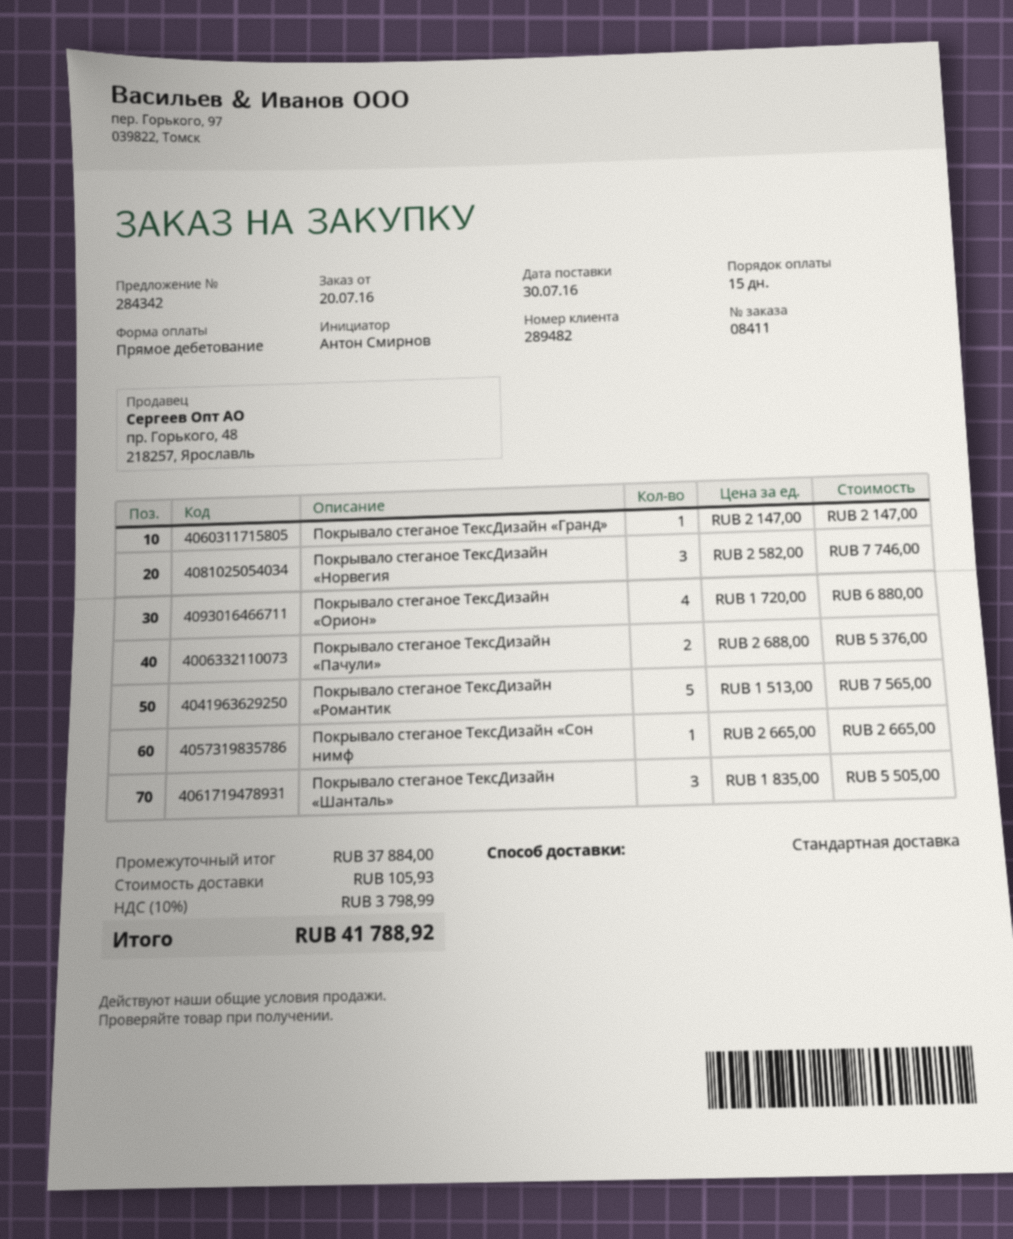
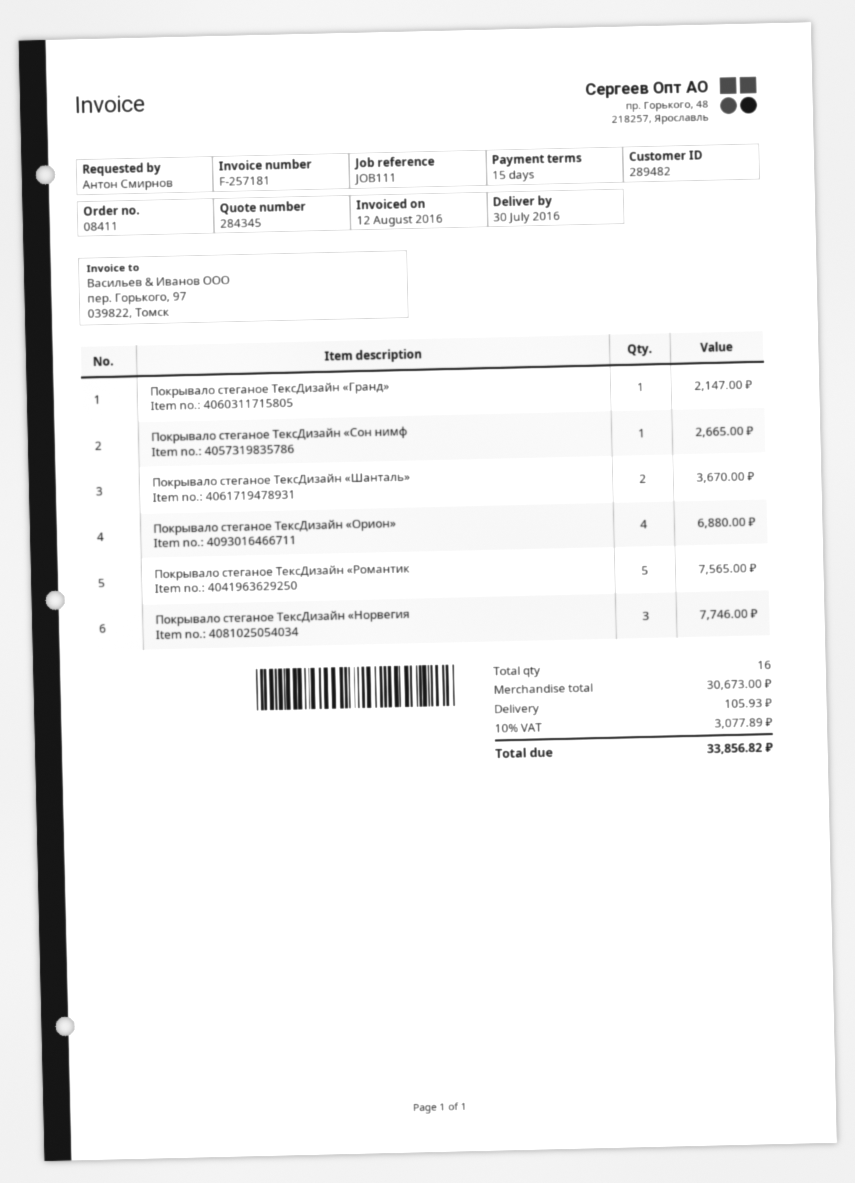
quote number: 284342 -> 284345
Покрывало стеганое ТексДизайн «Пачули»: 2 for 5376.00 -> none
Покрывало стеганое ТексДизайн «Шанталь»: 3 for 5505.00 -> 2 for 3670.00
subtotal: 37884.00 -> 30673.00
tax: 10% = 3798.99 -> 10% = 3077.89
total: 41788.92 -> 33856.82

